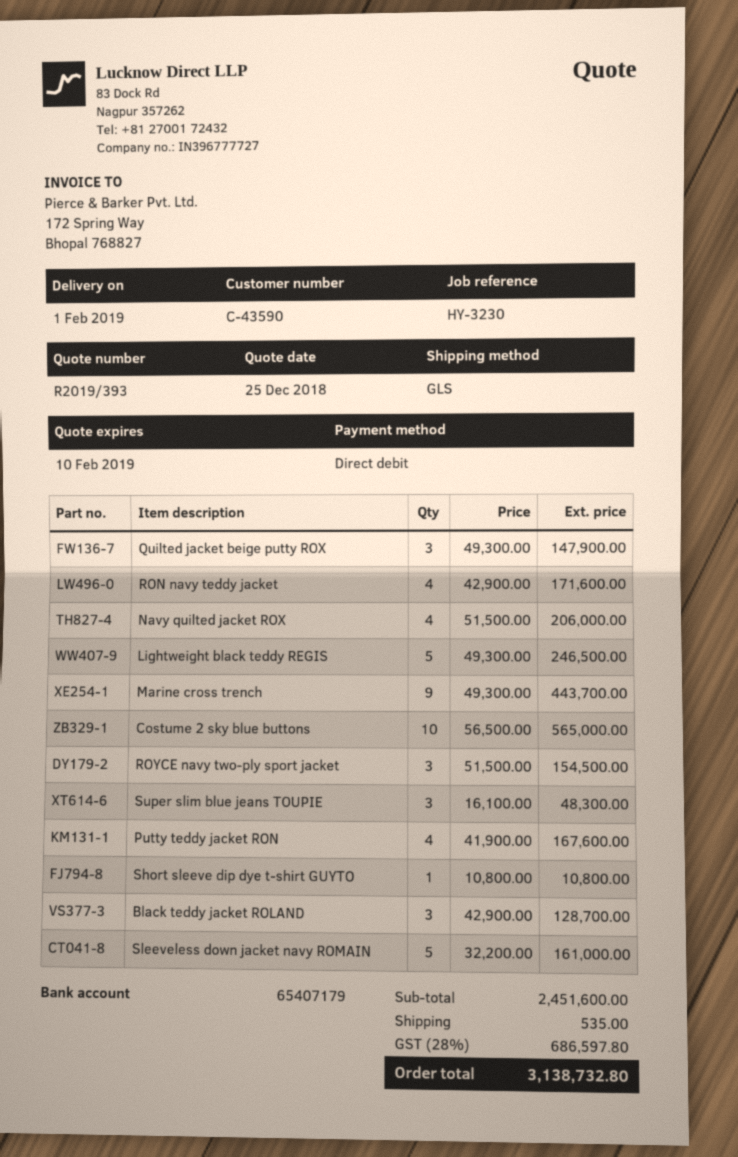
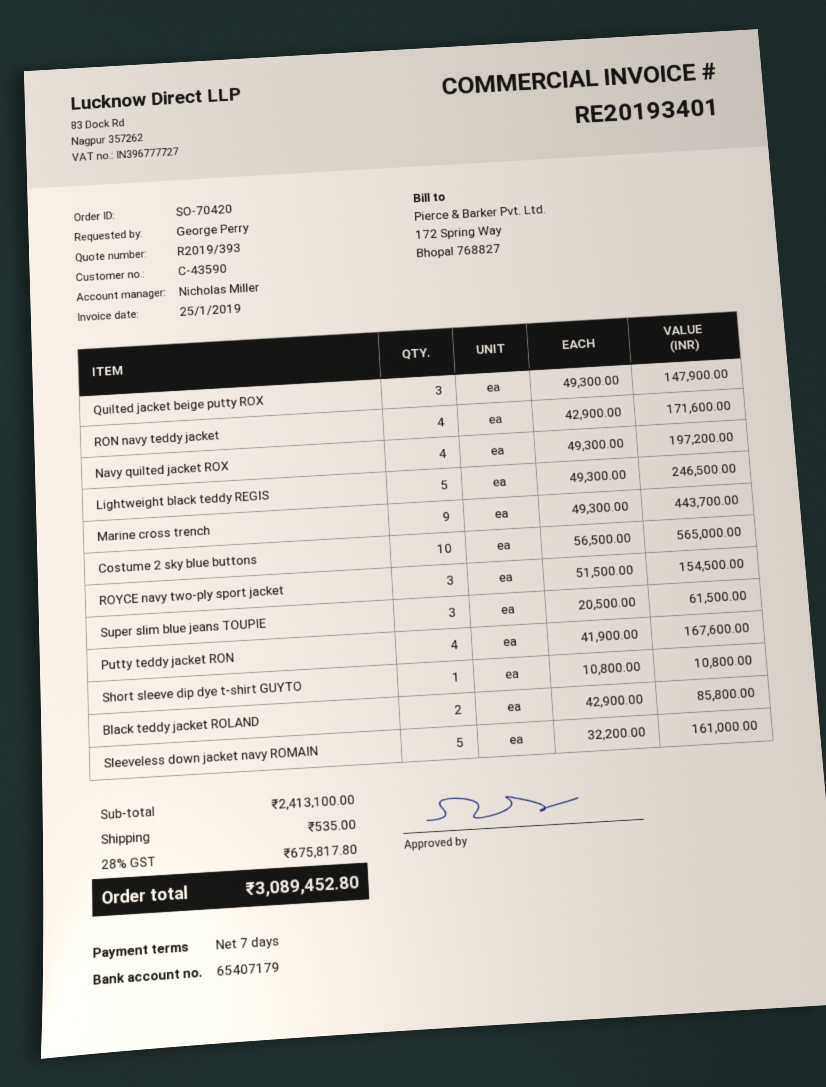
Navy quilted jacket ROX: 4 x 51500.00 = 206000.00 -> 4 x 49300.00 = 197200.00
Super slim blue jeans TOUPIE: 3 x 16100.00 = 48300.00 -> 3 x 20500.00 = 61500.00
Black teddy jacket ROLAND: 3 x 42900.00 = 128700.00 -> 2 x 42900.00 = 85800.00
subtotal: 2451600.00 -> 2413100.00
tax: 28% = 686597.80 -> 28% = 675817.80
total: 3138732.80 -> 3089452.80

